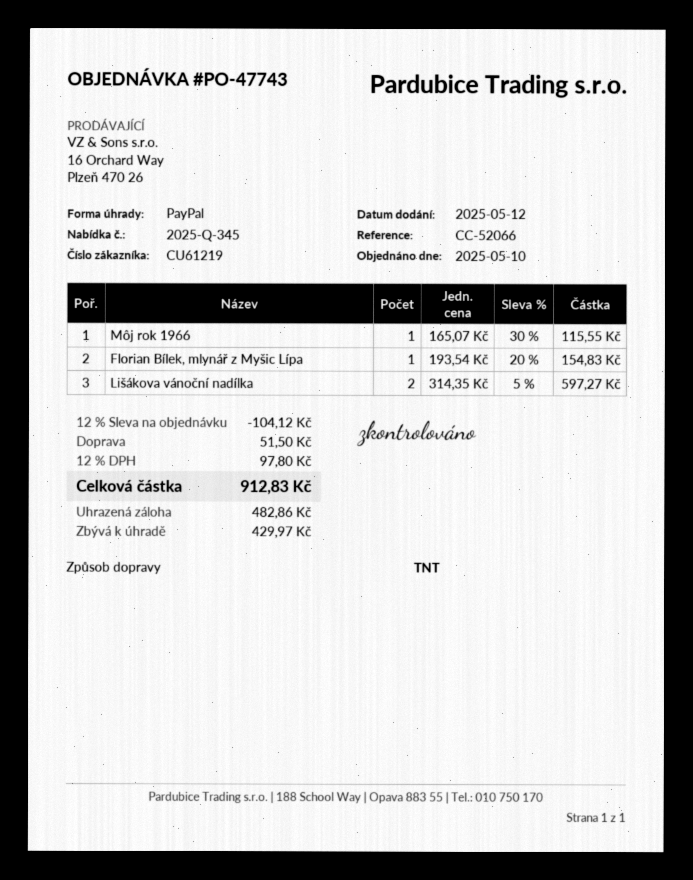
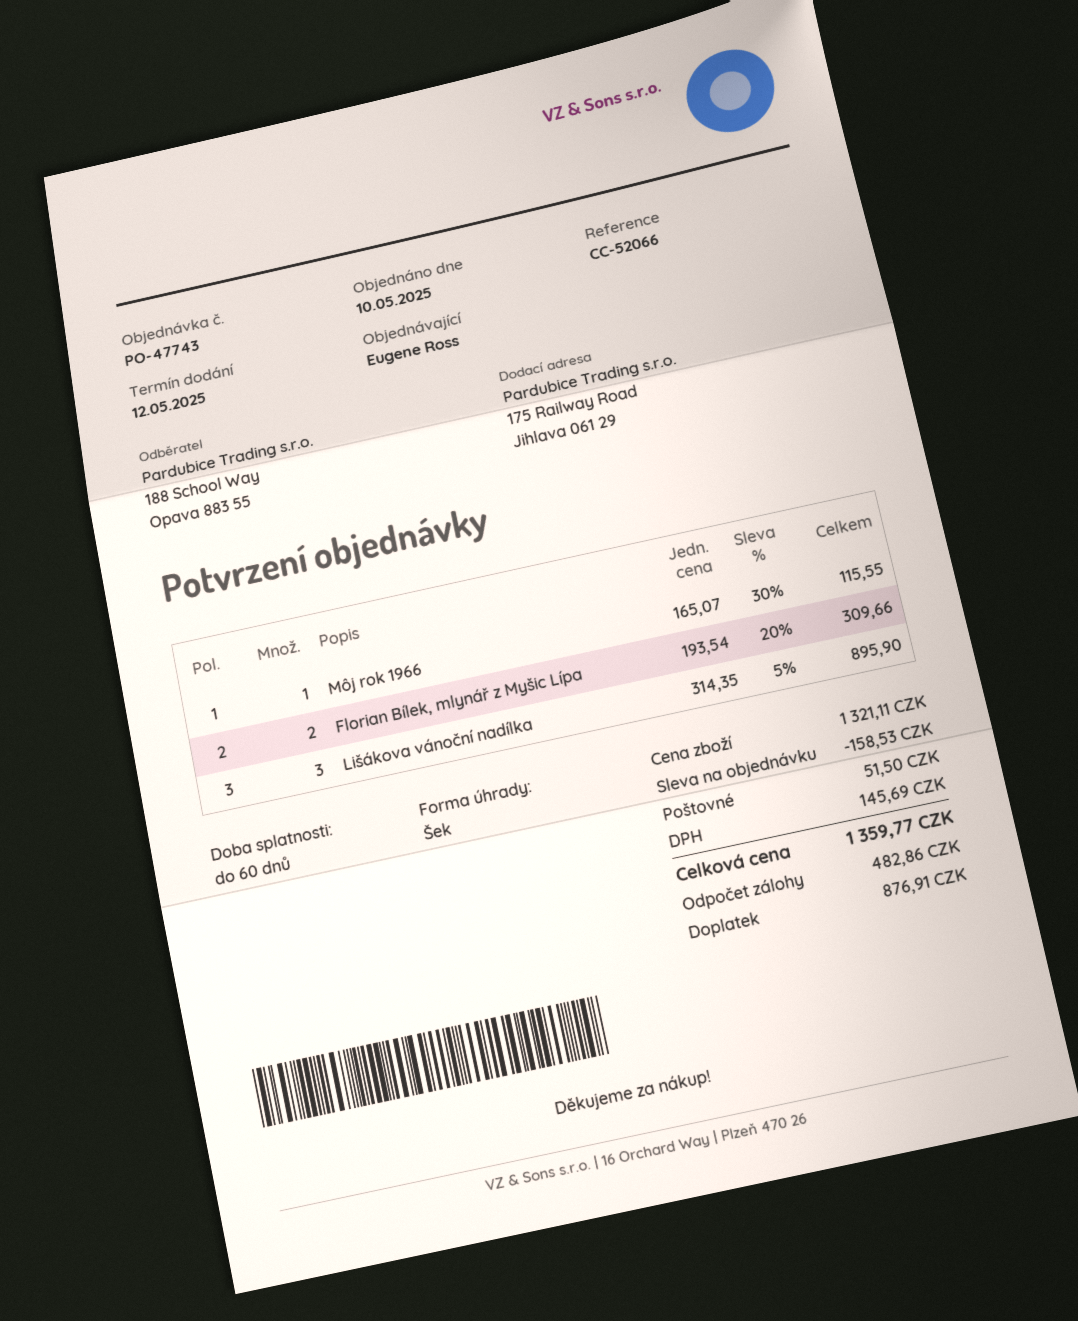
payment method: PayPal -> cheque
Florian Bílek, mlynář z Myšic Lípa: 1 x 193.54 - 20% = 154.83 -> 2 x 193.54 - 20% = 309.66
Lišákova vánoční nadílka: 2 x 314.35 - 5% = 597.27 -> 3 x 314.35 - 5% = 895.90
discount: 104.12 -> 158.53
tax: 97.80 -> 145.69
total: 912.83 -> 1359.77
balance: 429.97 -> 876.91

